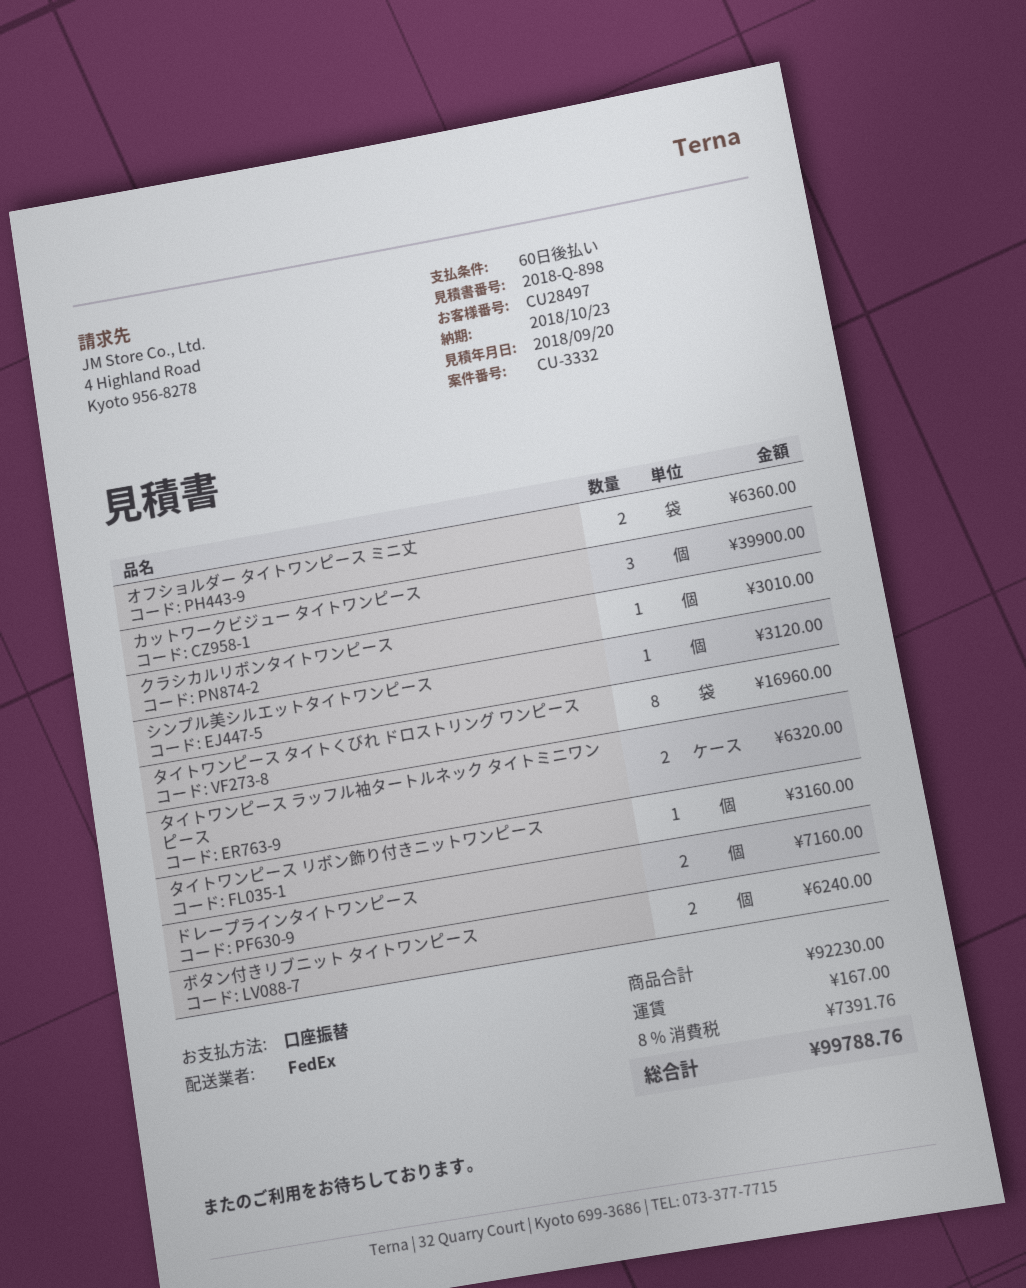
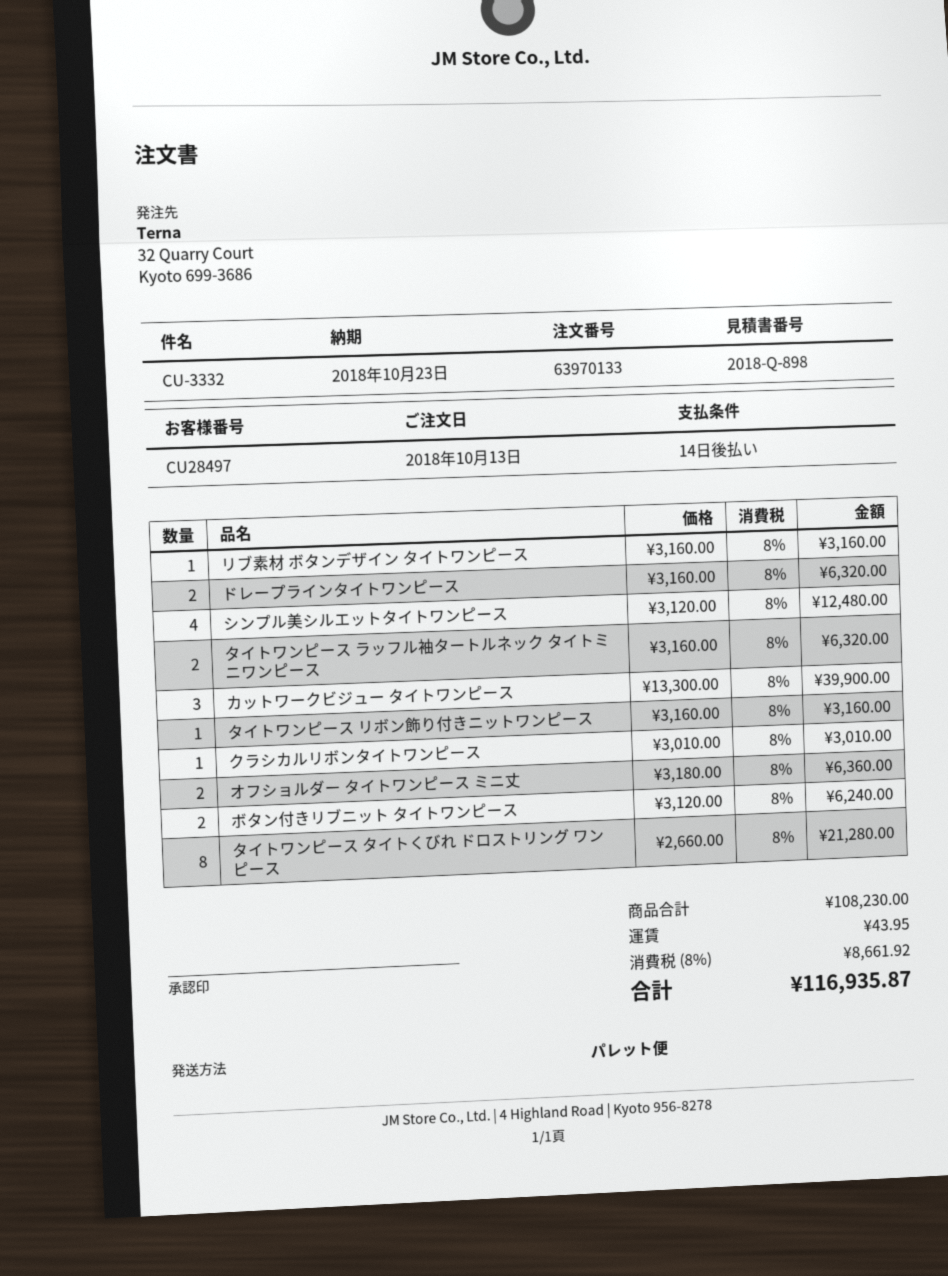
payment terms: 60 days -> 14 days
shipping method: FedEx -> pallet freight
シンプル美シルエットタイトワンピース: 1 for 3120.00 -> 4 for 12480.00
タイトワンピース タイトくびれ ドロストリング ワンピース: 8 for 16960.00 -> 8 for 21280.00
ドレープラインタイトワンピース: 2 for 7160.00 -> 2 for 6320.00
リブ素材 ボタンデザイン タイトワンピース: none -> 1 for 3160.00
subtotal: 92230.00 -> 108230.00
shipping: 167.00 -> 43.95
tax: 8% = 7391.76 -> 8% = 8661.92
total: 99788.76 -> 116935.87

